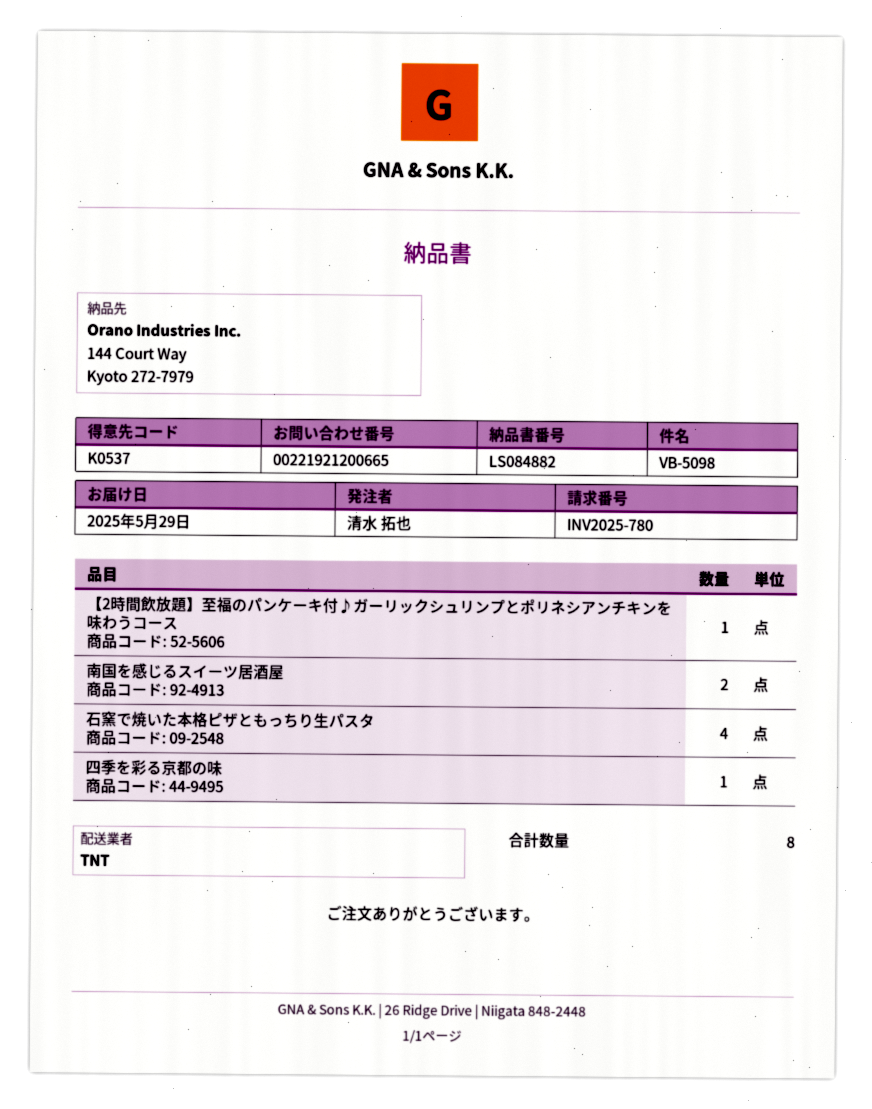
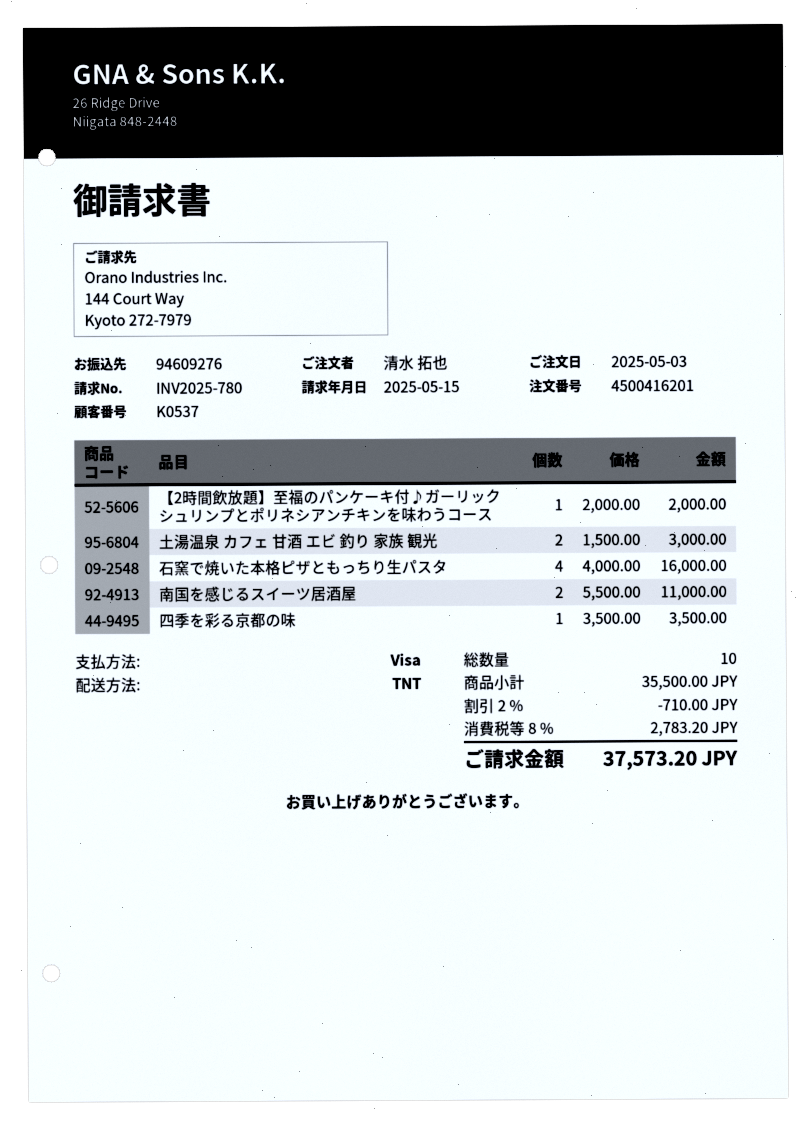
土湯温泉 カフェ 甘酒 エビ 釣り 家族 観光: none -> 2
total quantity: 8 -> 10

